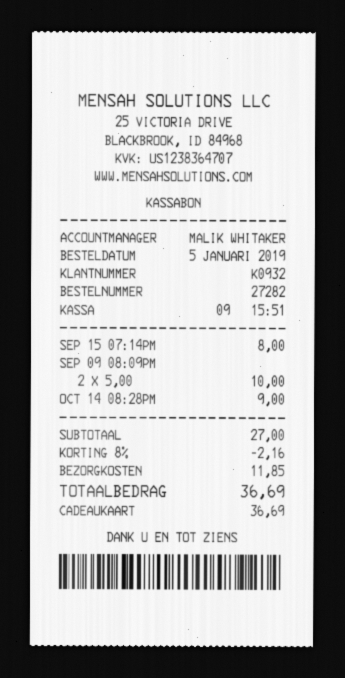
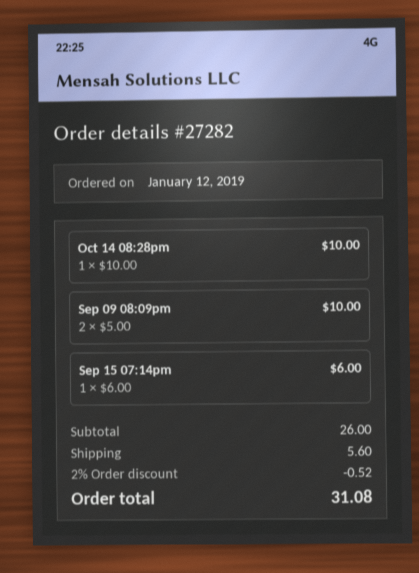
order date: 2019-01-05 -> 2019-01-12
SEP 15 07:14PM: 1 x 8.00 = 8.00 -> 1 x 6.00 = 6.00
OCT 14 08:28PM: 1 x 9.00 = 9.00 -> 1 x 10.00 = 10.00
subtotal: 27.00 -> 26.00
discount: 8% = 2.16 -> 2% = 0.52
shipping: 11.85 -> 5.60
total: 36.69 -> 31.08

